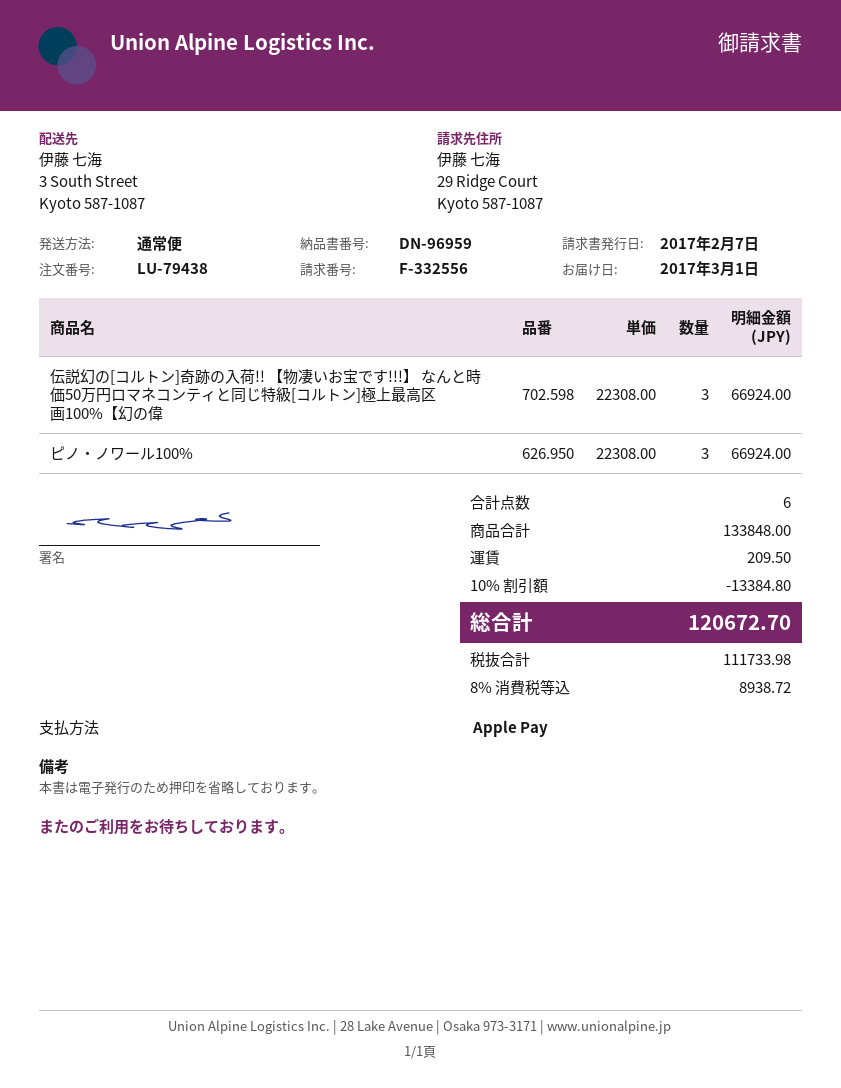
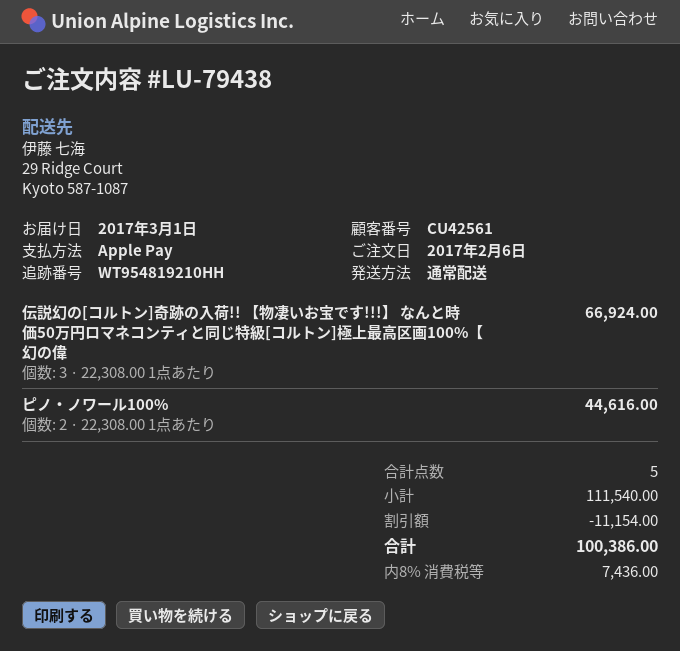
ship to: 3 South Street, Kyoto 587-1087 -> 29 Ridge Court, Kyoto 587-1087
ピノ・ノワール100%: 3 x 22308.00 = 66924.00 -> 2 x 22308.00 = 44616.00
total quantity: 6 -> 5
subtotal: 133848.00 -> 111540.00
discount: 13384.80 -> 11154.00
shipping: 209.50 -> none
tax: 8% = 8938.72 -> 8% = 7436.00
total: 120672.70 -> 100386.00

